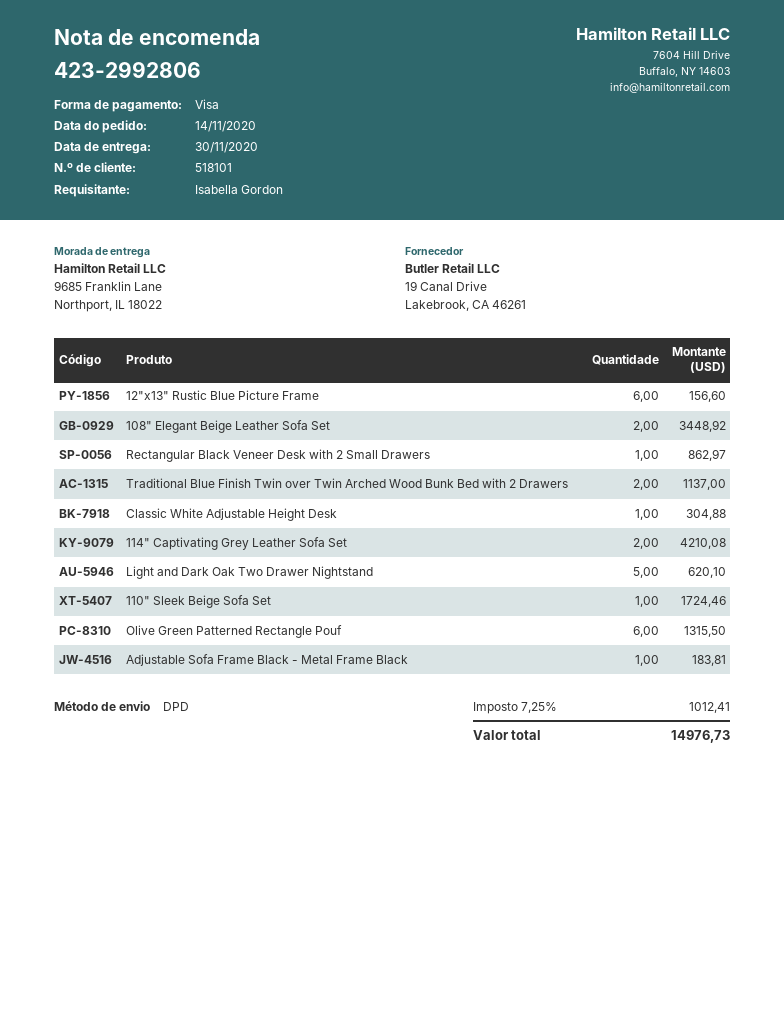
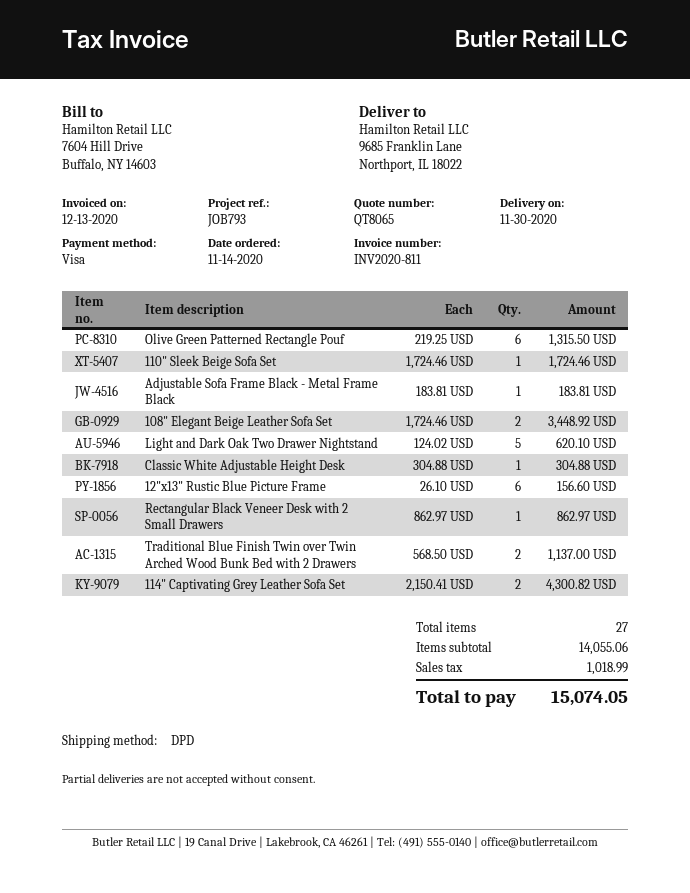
114" Captivating Grey Leather Sofa Set: 2 for 4210.08 -> 2 for 4300.82
tax: 1012.41 -> 1018.99
total: 14976.73 -> 15074.05

